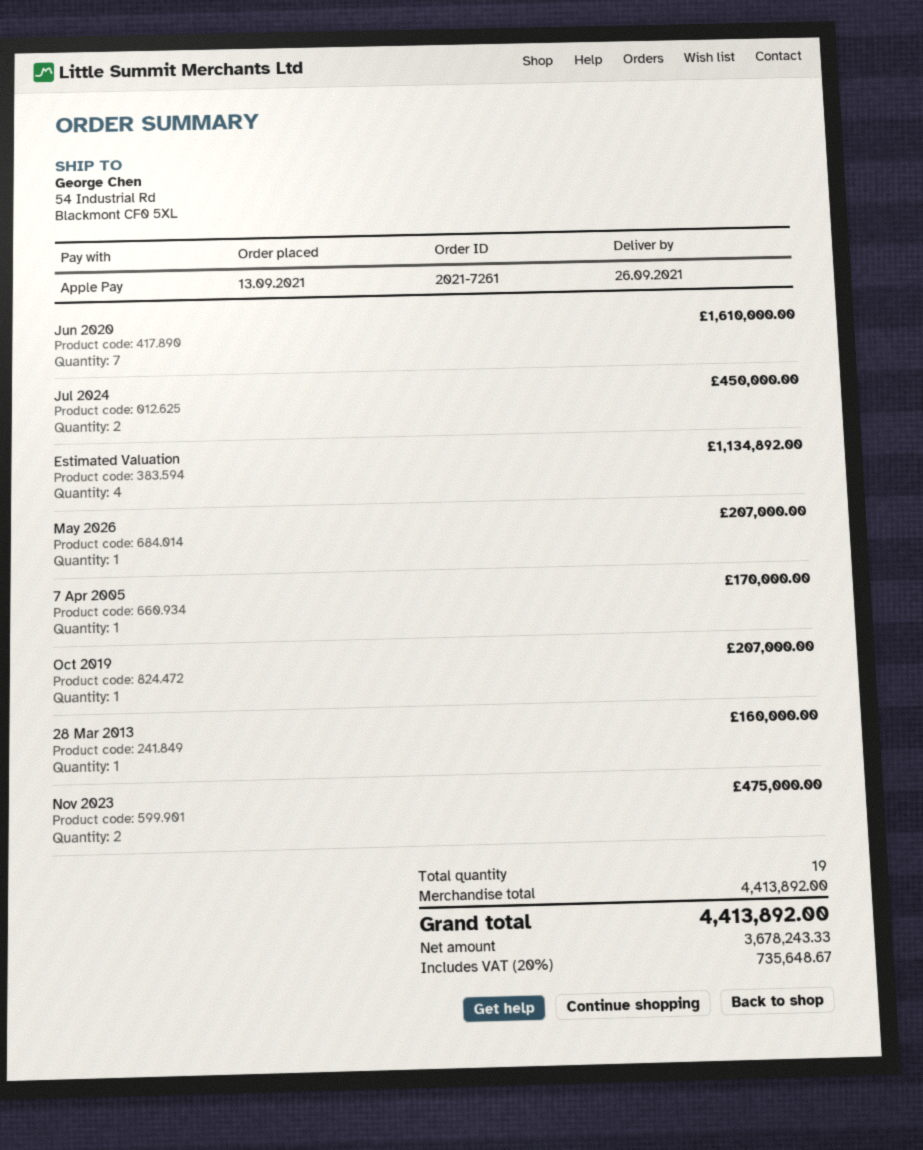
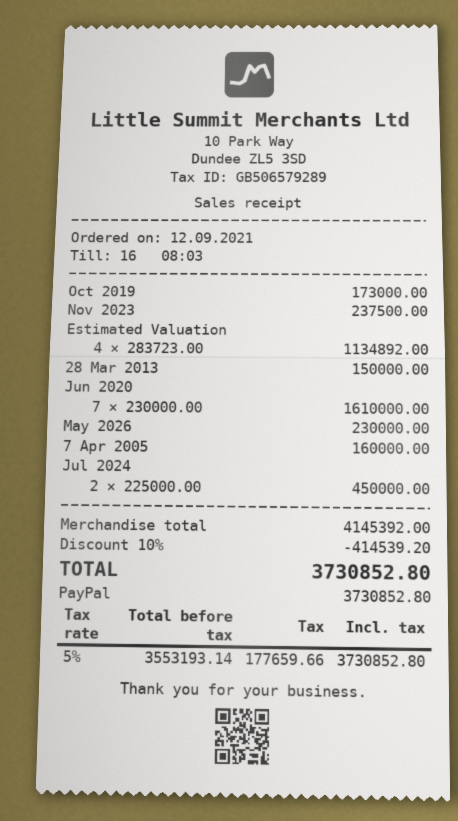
order date: 2021-09-13 -> 2021-09-12
payment method: Apple Pay -> PayPal
May 2026: 1 for 207000.00 -> 1 for 230000.00
7 Apr 2005: 1 for 170000.00 -> 1 for 160000.00
Oct 2019: 1 for 207000.00 -> 1 for 173000.00
28 Mar 2013: 1 for 160000.00 -> 1 for 150000.00
Nov 2023: 2 for 475000.00 -> 1 for 237500.00
subtotal: 4413892.00 -> 4145392.00
discount: none -> 10% = 414539.20
net: 3678243.33 -> 3553193.14
tax: 20% = 735648.67 -> 5% = 177659.66
total: 4413892.00 -> 3730852.80

